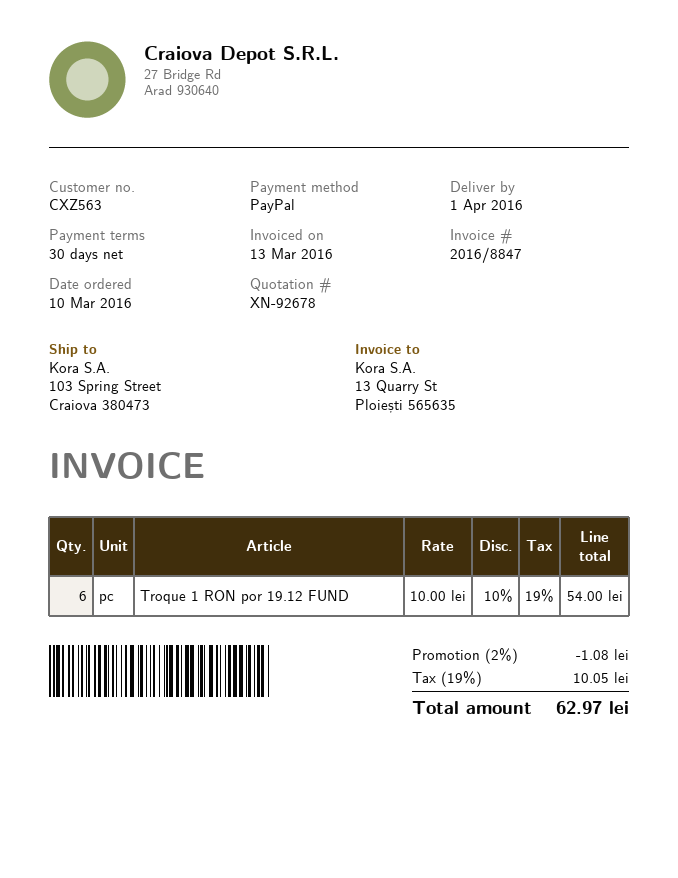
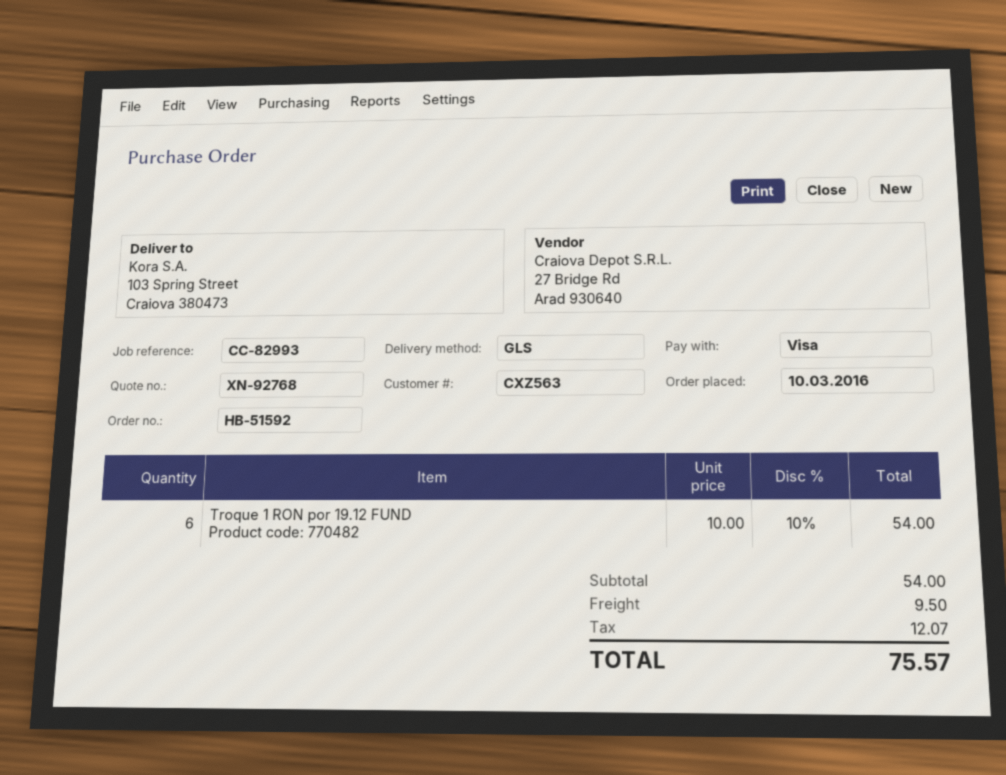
quote number: XN-92678 -> XN-92768
payment method: PayPal -> Visa
discount: 2% = 1.08 -> none
shipping: none -> 9.50
tax: 10.05 -> 12.07
total: 62.97 -> 75.57

